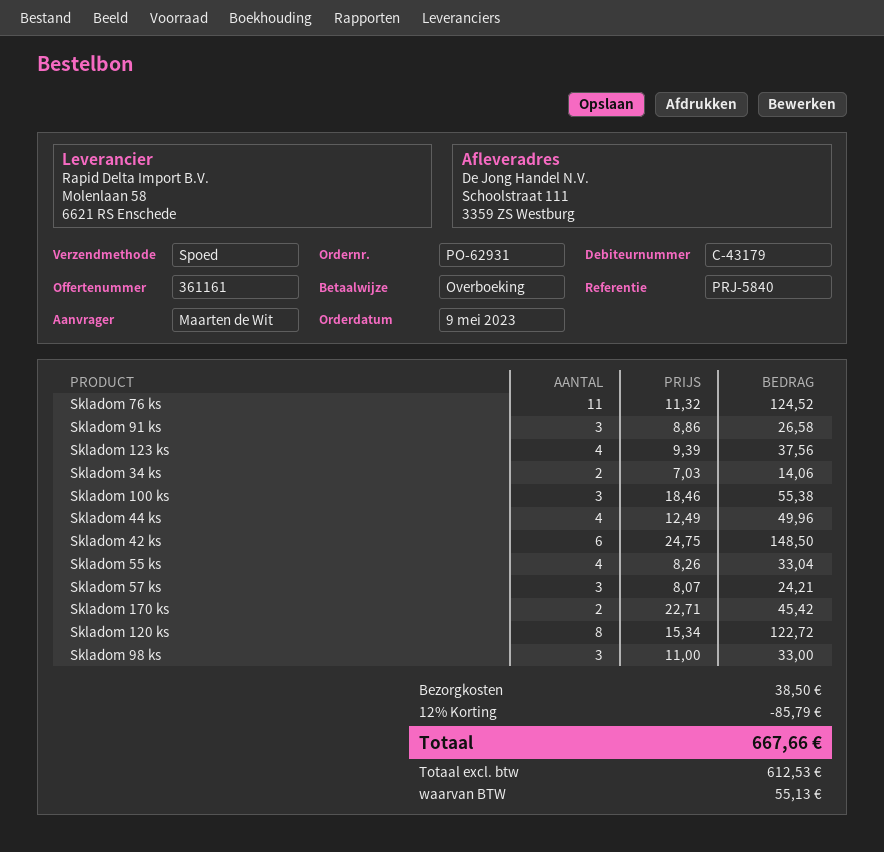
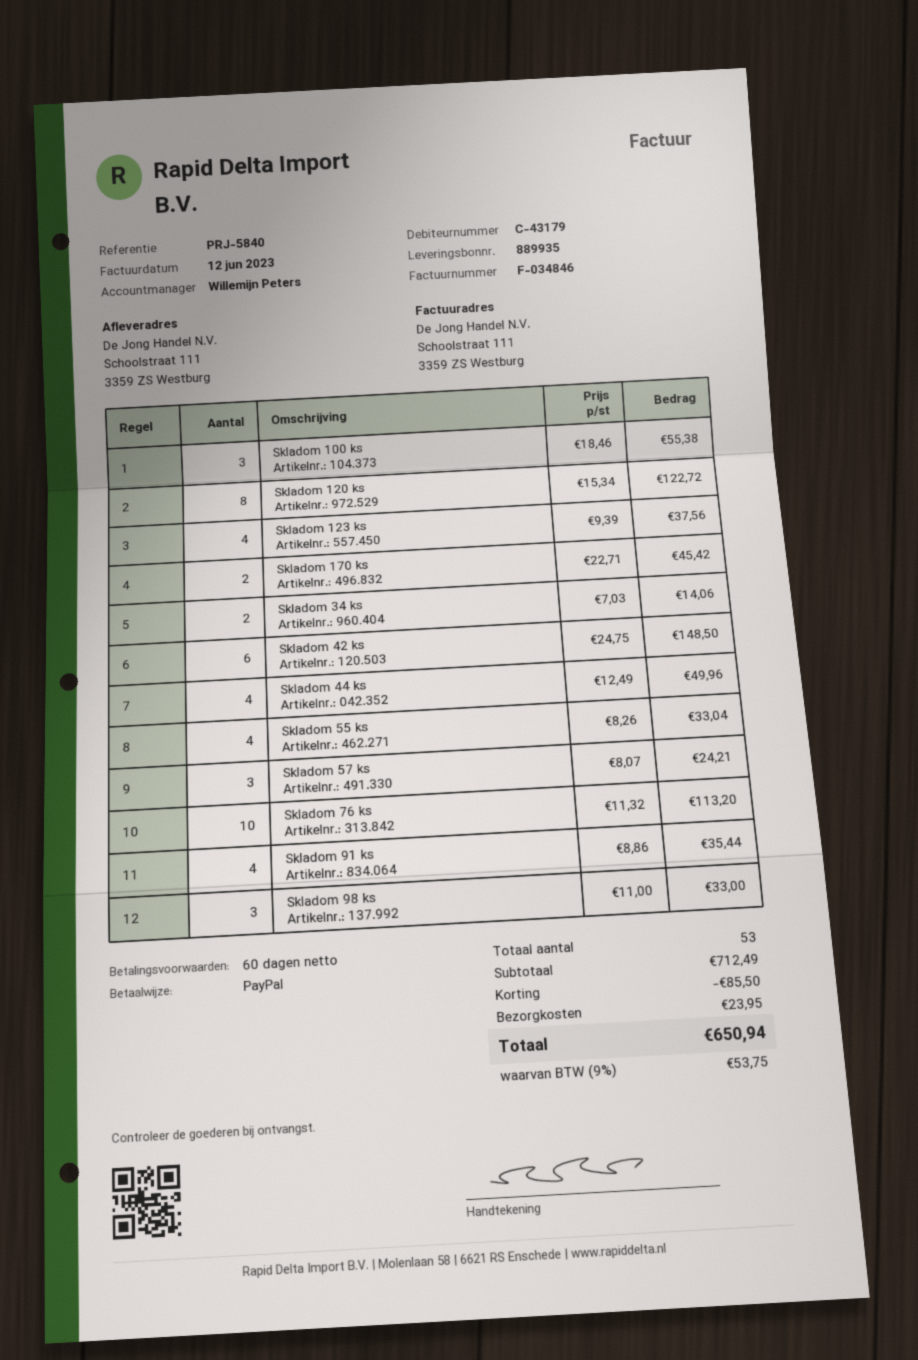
payment method: bank transfer -> PayPal
Skladom 76 ks: 11 x 11.32 = 124.52 -> 10 x 11.32 = 113.20
Skladom 91 ks: 3 x 8.86 = 26.58 -> 4 x 8.86 = 35.44
discount: 85.79 -> 85.50
shipping: 38.50 -> 23.95
tax: 55.13 -> 53.75
total: 667.66 -> 650.94

